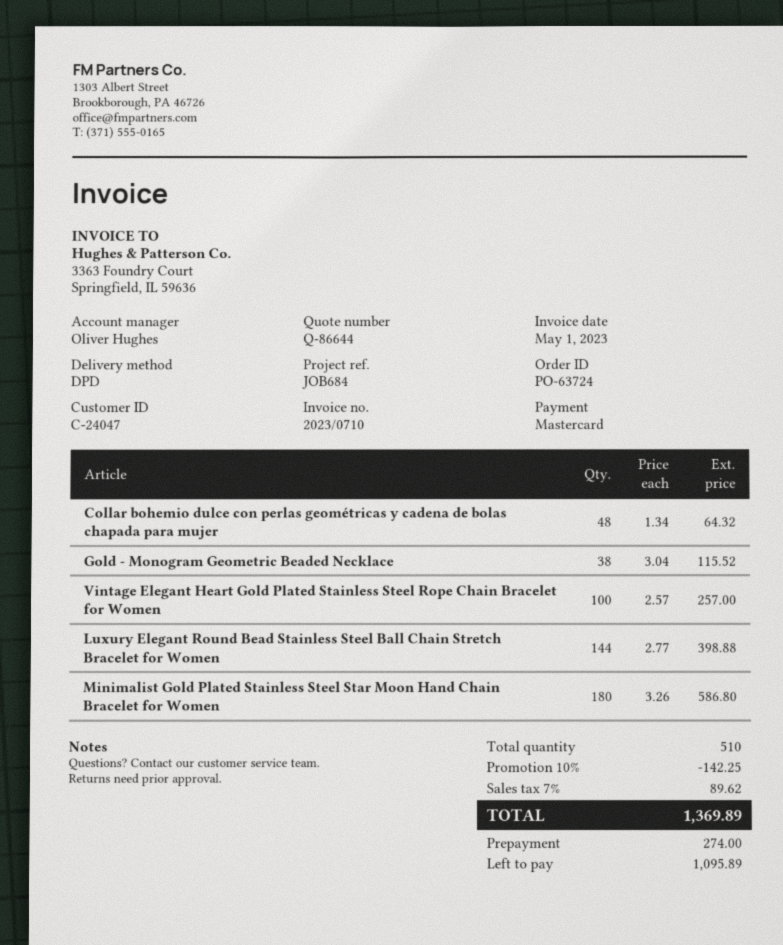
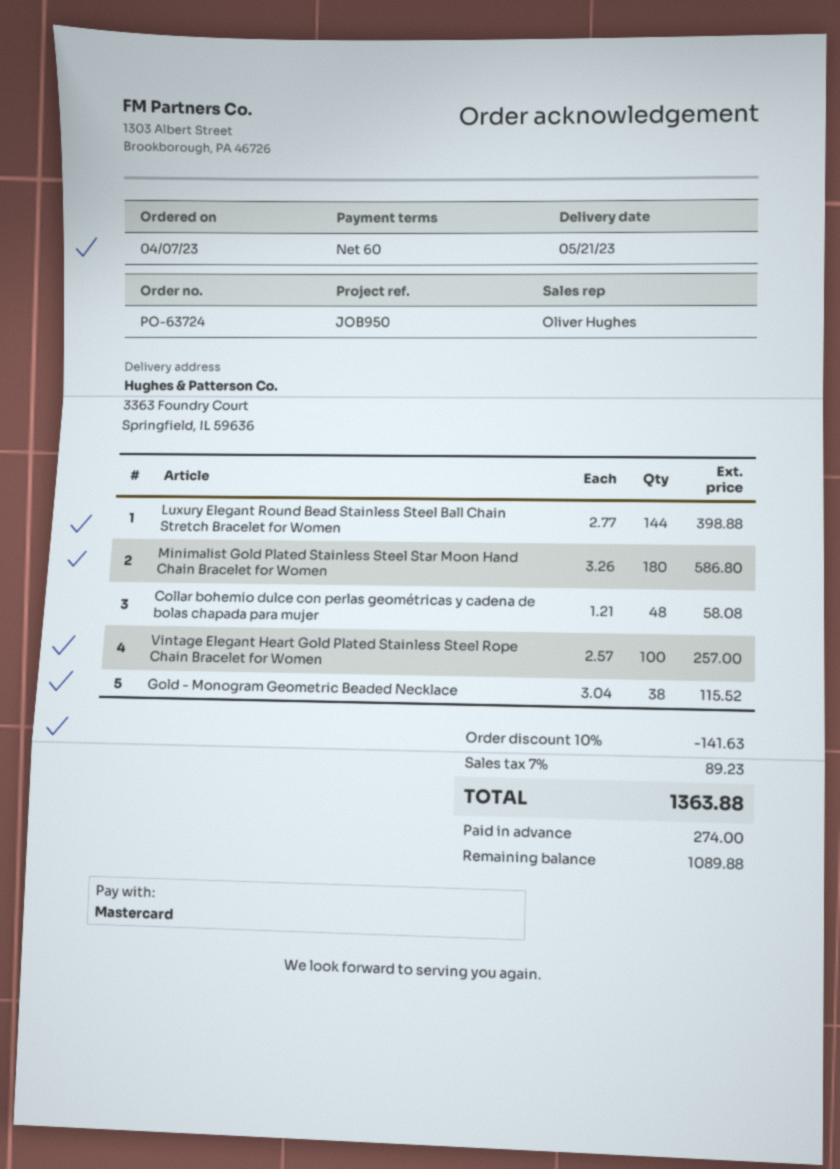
reference: JOB684 -> JOB950
Collar bohemio dulce con perlas geométricas y cadena de bolas chapada para mujer: 48 x 1.34 = 64.32 -> 48 x 1.21 = 58.08
discount: 10% = 142.25 -> 10% = 141.63
tax: 7% = 89.62 -> 7% = 89.23
total: 1369.89 -> 1363.88
balance: 1095.89 -> 1089.88

